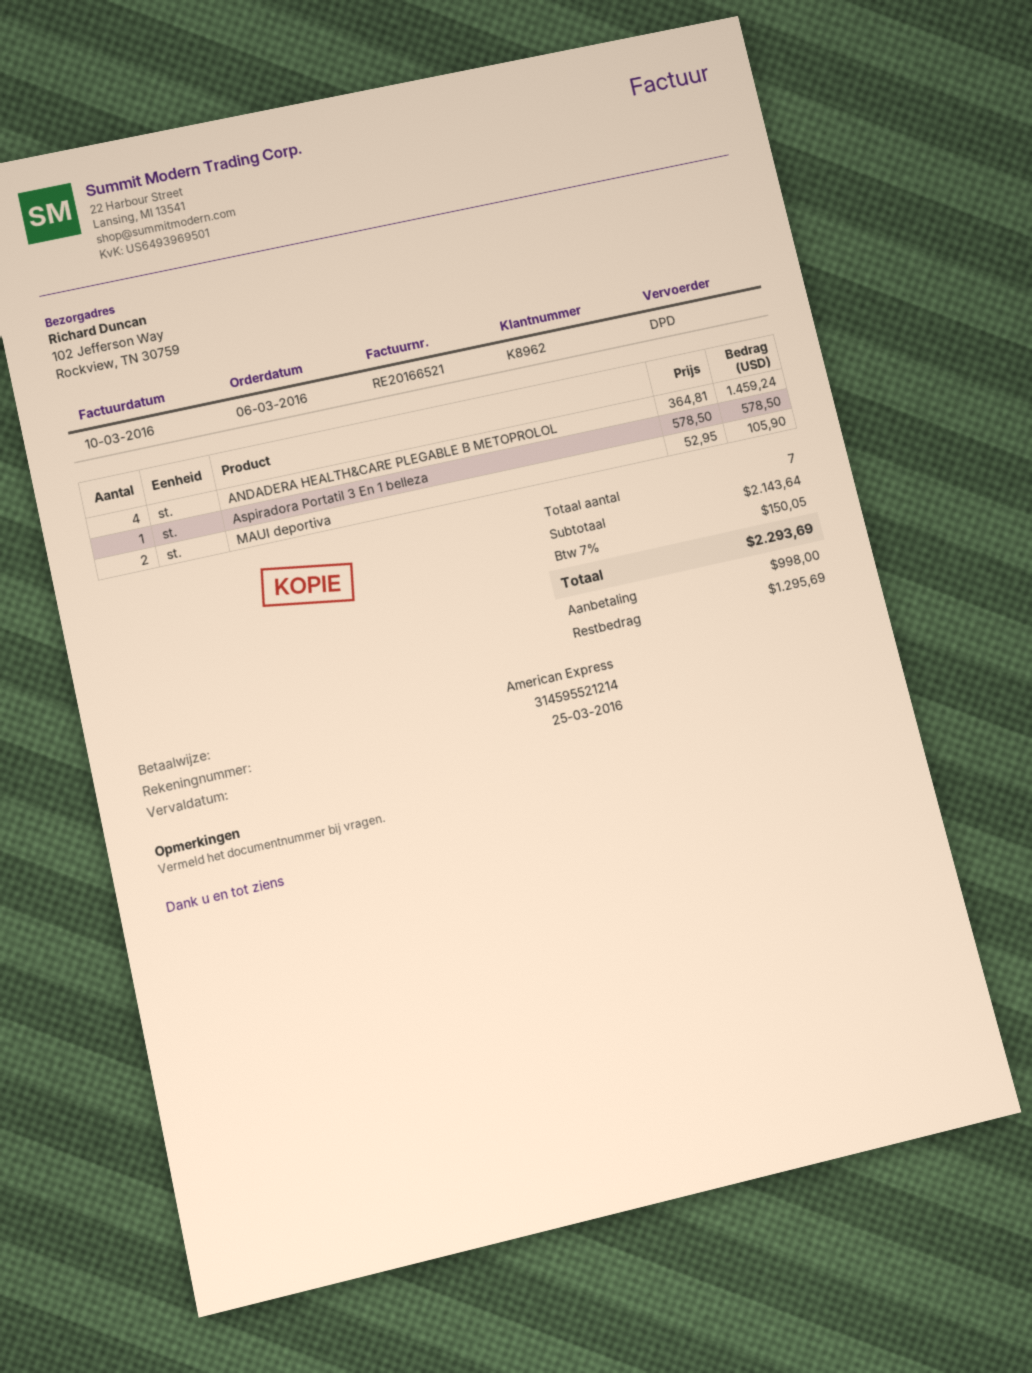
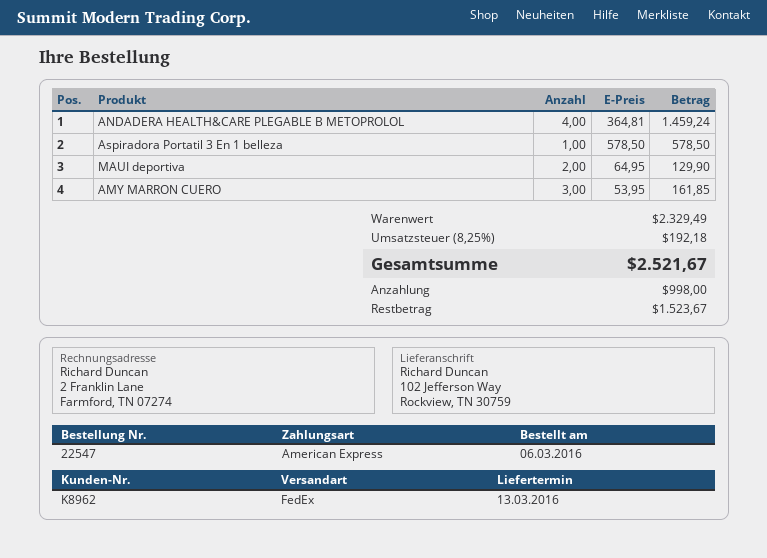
shipping method: DPD -> FedEx
MAUI deportiva: 2 x 52.95 = 105.90 -> 2 x 64.95 = 129.90
AMY MARRON CUERO: none -> 3 x 53.95 = 161.85
subtotal: 2143.64 -> 2329.49
tax: 7% = 150.05 -> 8.25% = 192.18
total: 2293.69 -> 2521.67
balance: 1295.69 -> 1523.67

